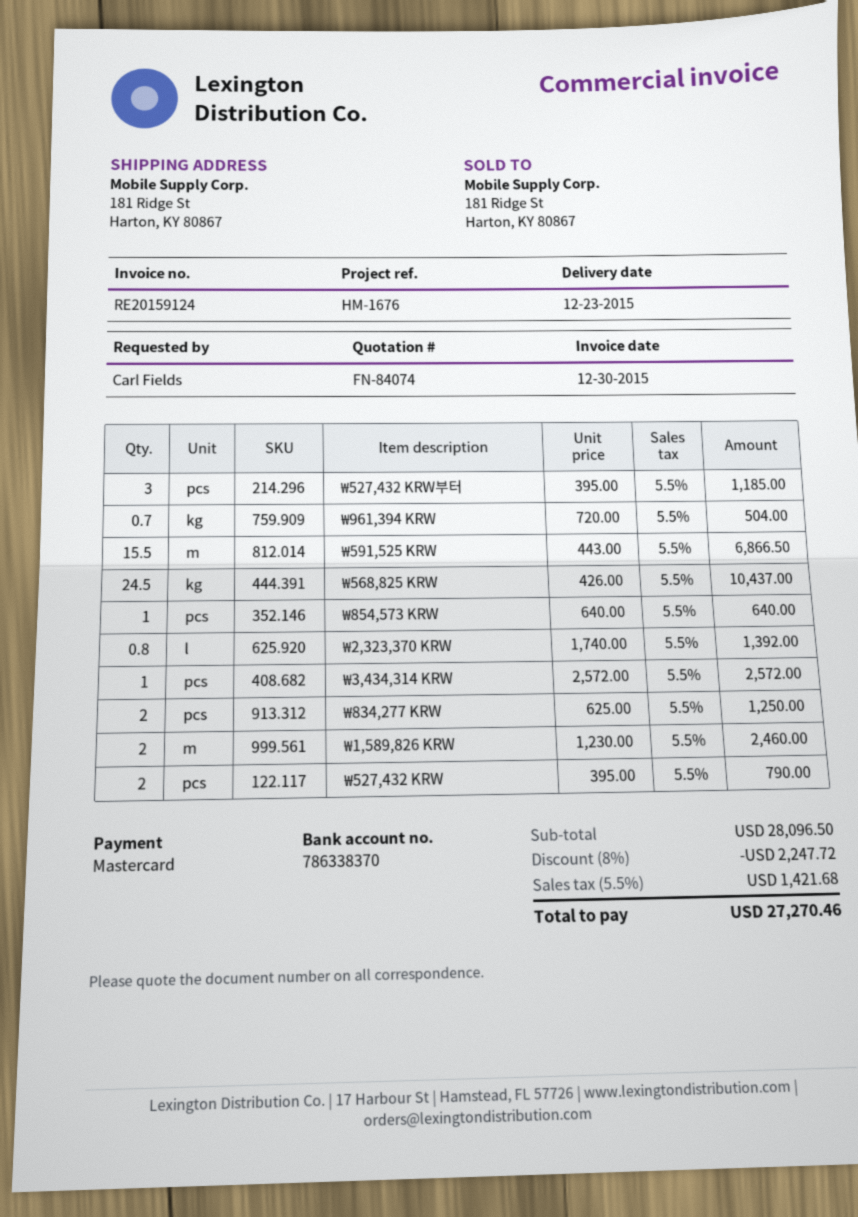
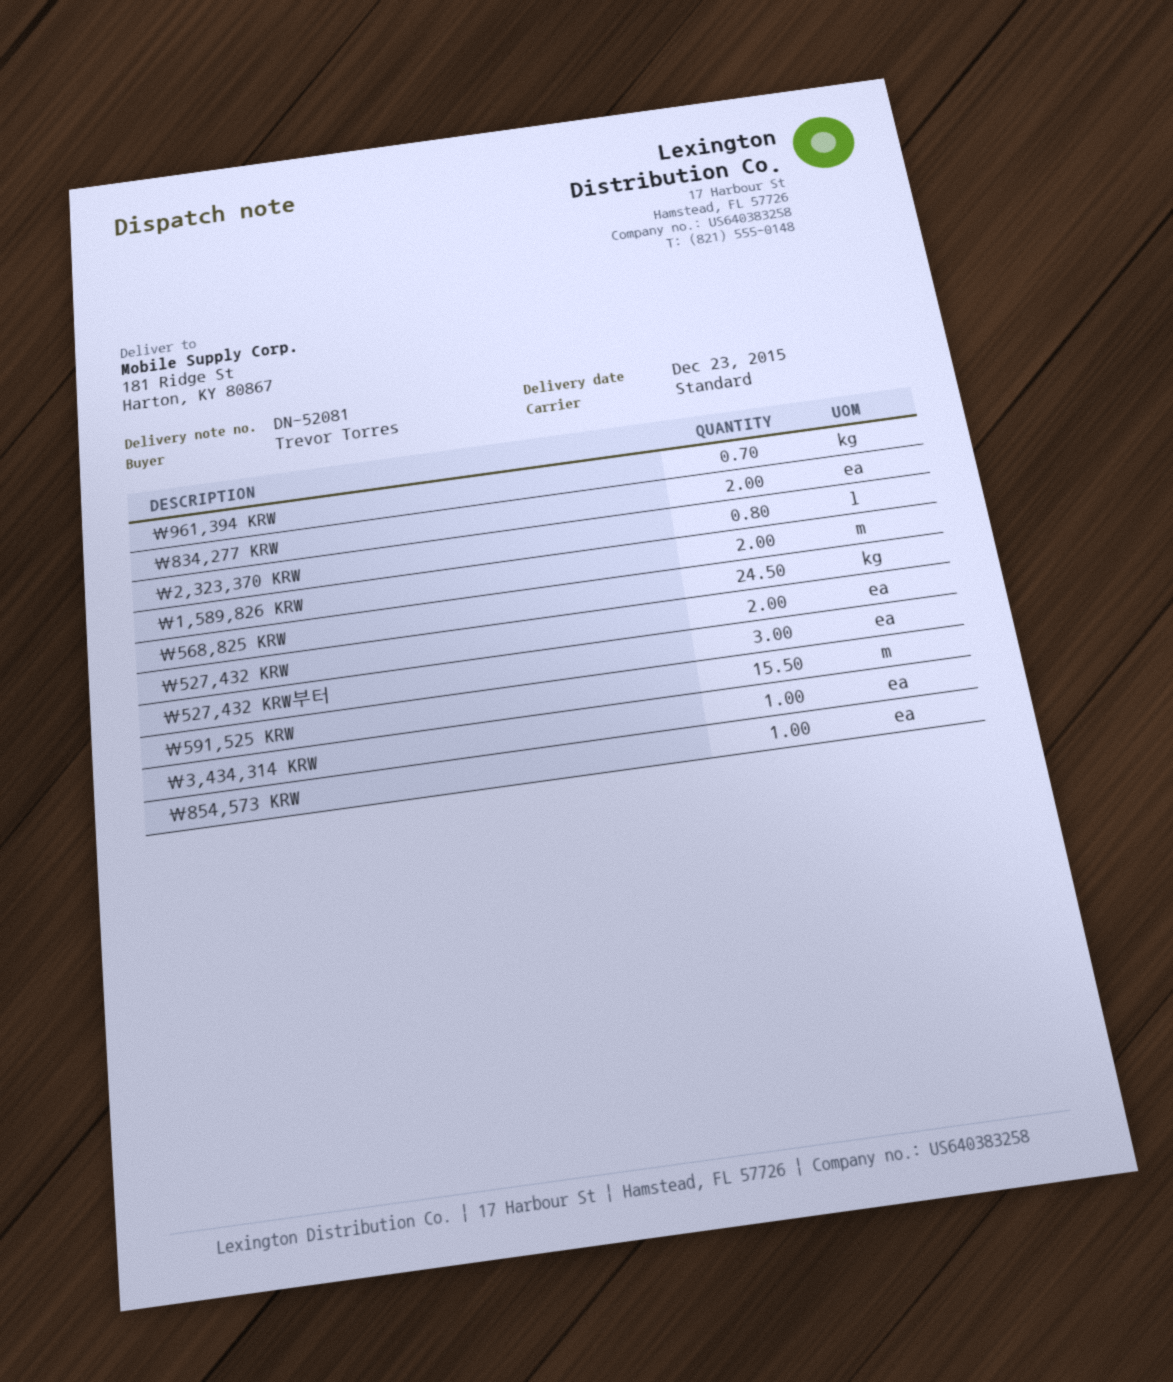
ordered by: Carl Fields -> Trevor Torres

